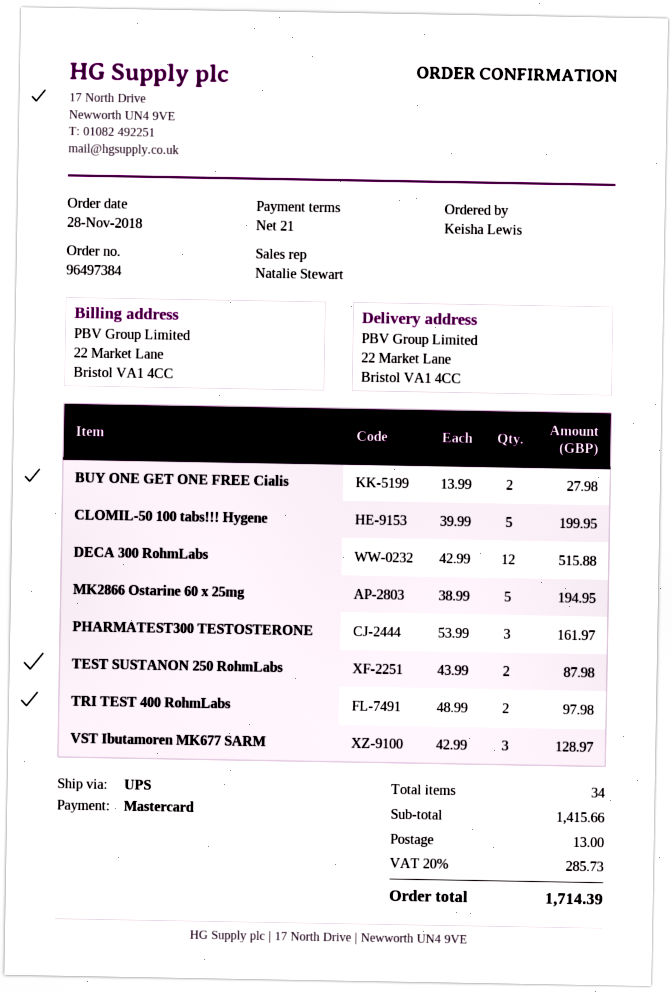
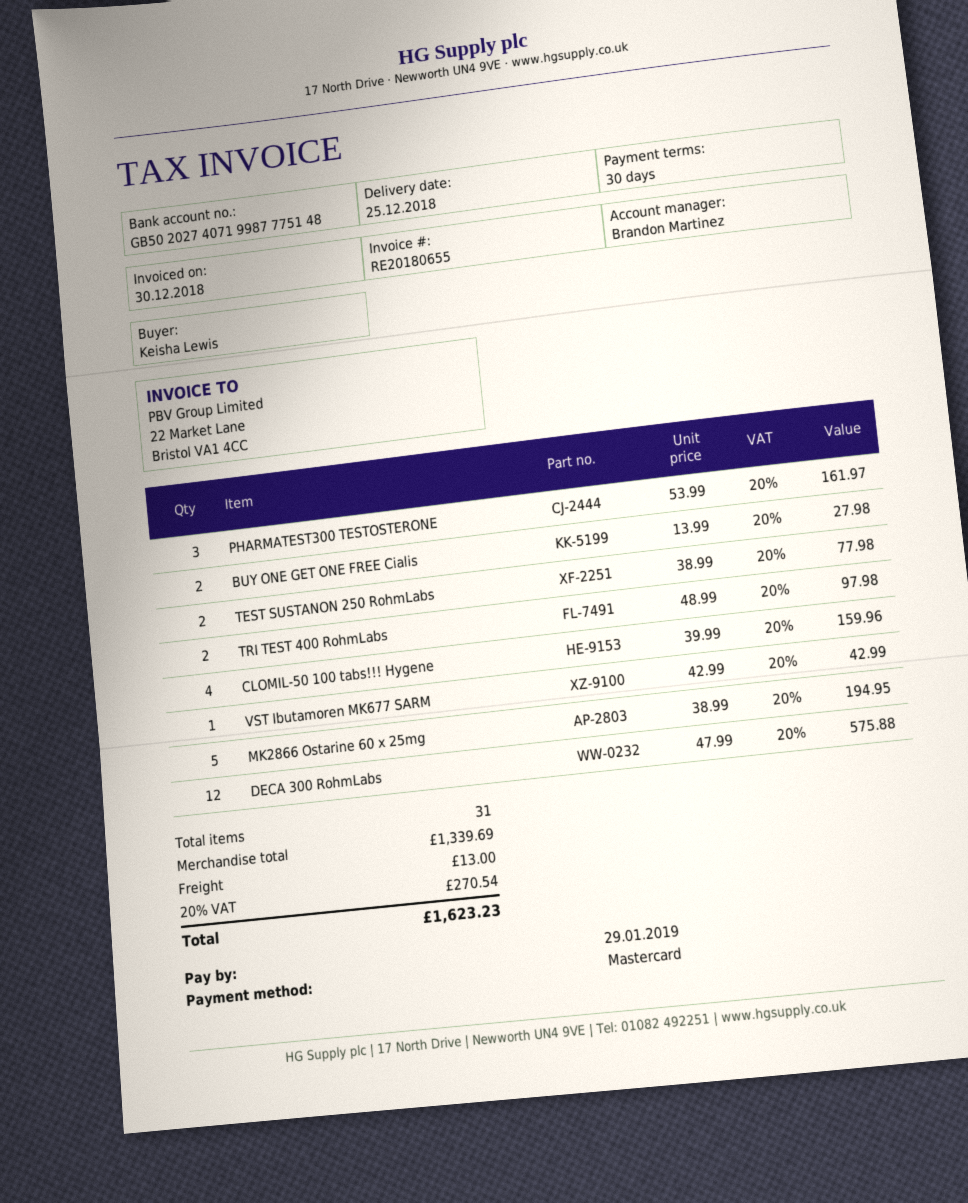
payment terms: 21 days -> 30 days
sales rep: Natalie Stewart -> Brandon Martinez
CLOMIL-50 100 tabs!!! Hygene: 5 x 39.99 = 199.95 -> 4 x 39.99 = 159.96
DECA 300 RohmLabs: 12 x 42.99 = 515.88 -> 12 x 47.99 = 575.88
TEST SUSTANON 250 RohmLabs: 2 x 43.99 = 87.98 -> 2 x 38.99 = 77.98
VST Ibutamoren MK677 SARM: 3 x 42.99 = 128.97 -> 1 x 42.99 = 42.99
total quantity: 34 -> 31
subtotal: 1415.66 -> 1339.69
tax: 20% = 285.73 -> 20% = 270.54
total: 1714.39 -> 1623.23

